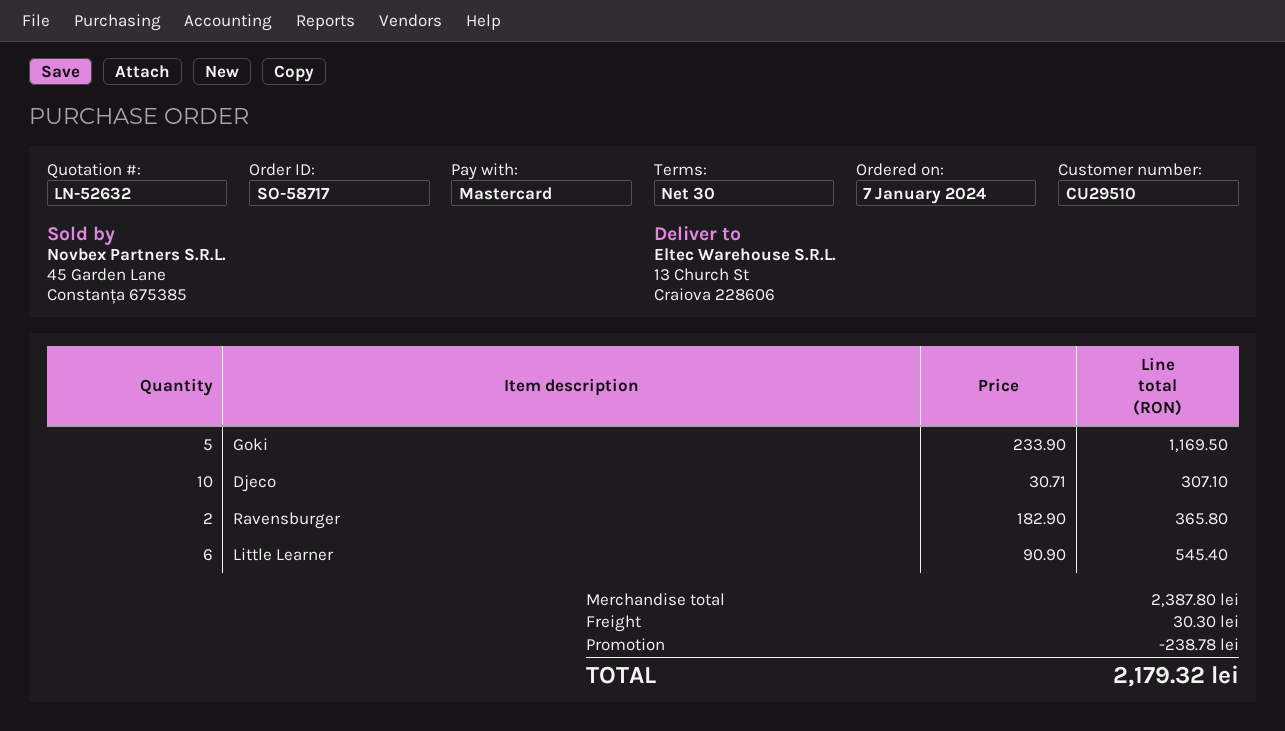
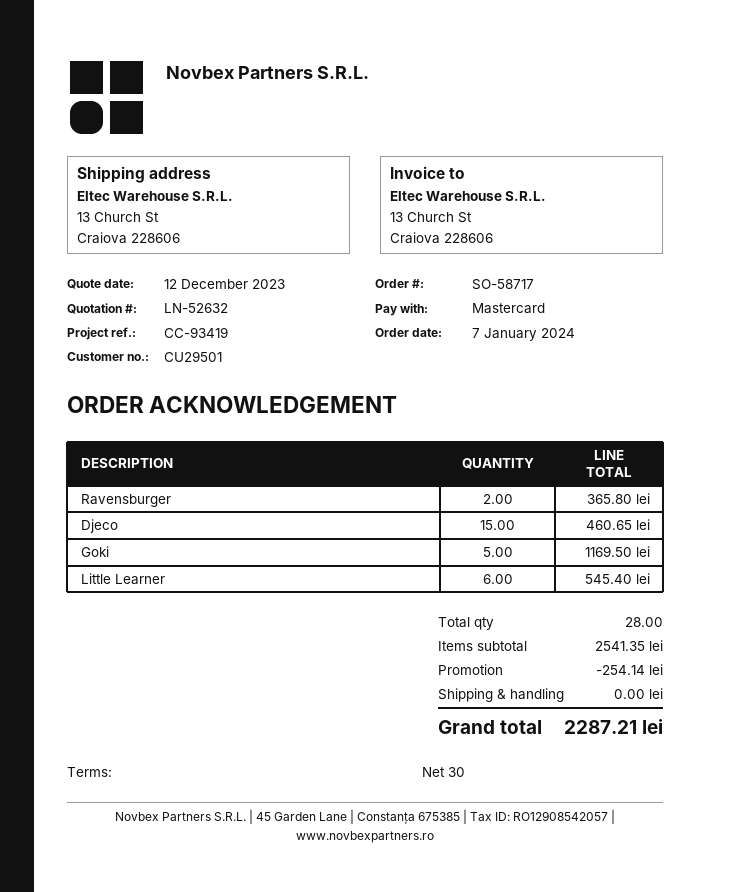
customer number: CU29510 -> CU29501
Djeco: 10 for 307.10 -> 15 for 460.65
subtotal: 2387.80 -> 2541.35
discount: 238.78 -> 254.14
shipping: 30.30 -> 0.00
total: 2179.32 -> 2287.21

